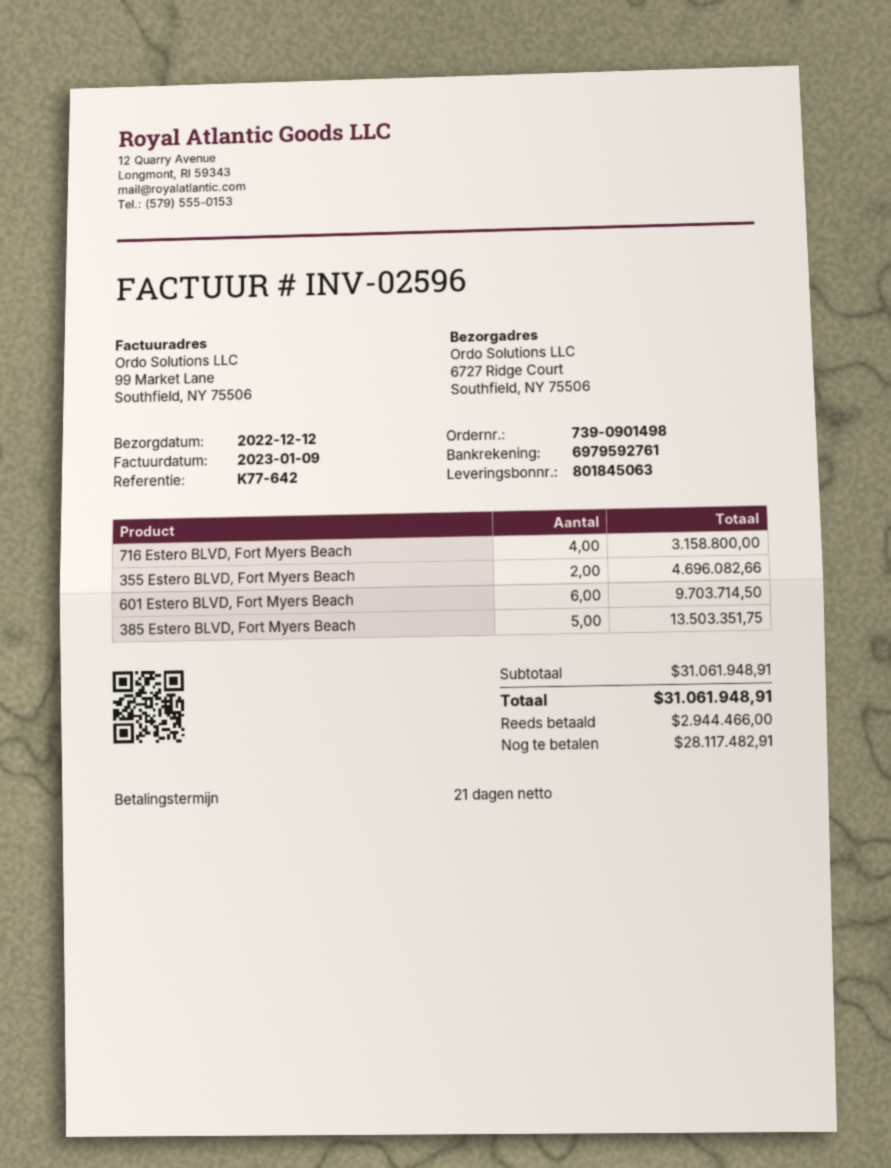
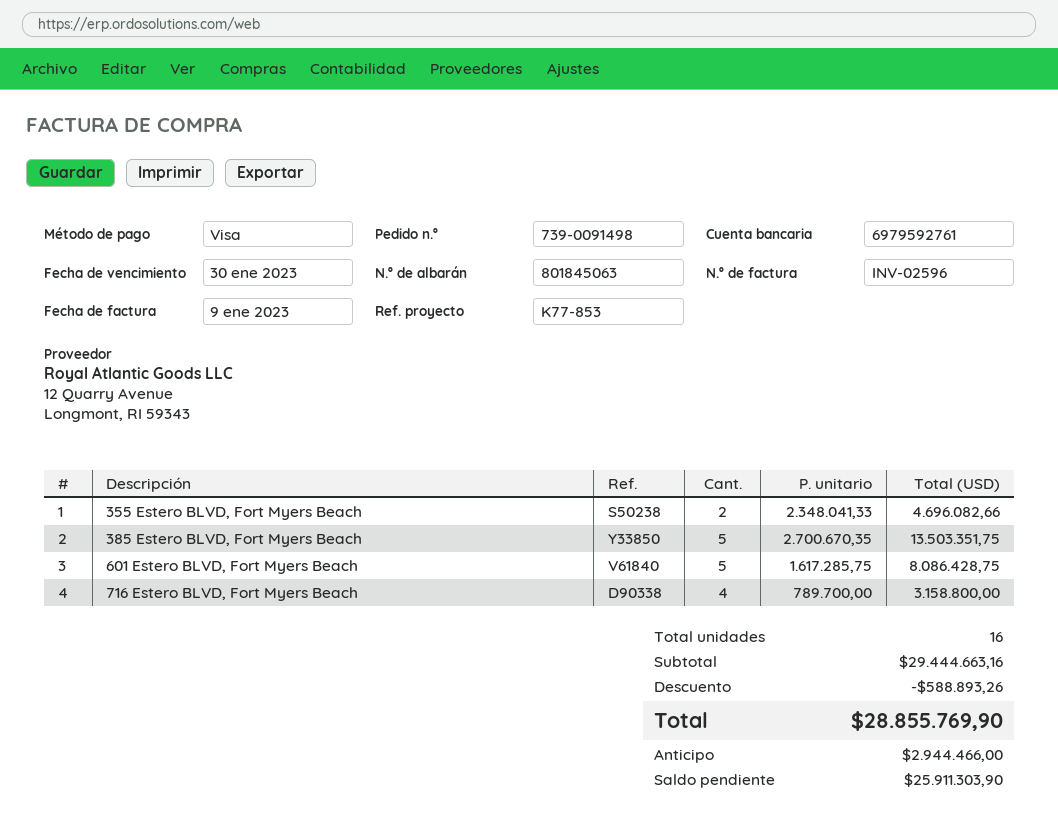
order number: 739-0901498 -> 739-0091498
reference: K77-642 -> K77-853
601 Estero BLVD, Fort Myers Beach: 6 for 9703714.50 -> 5 for 8086428.75
subtotal: 31061948.91 -> 29444663.16
discount: none -> 588893.26
total: 31061948.91 -> 28855769.90
balance: 28117482.91 -> 25911303.90

